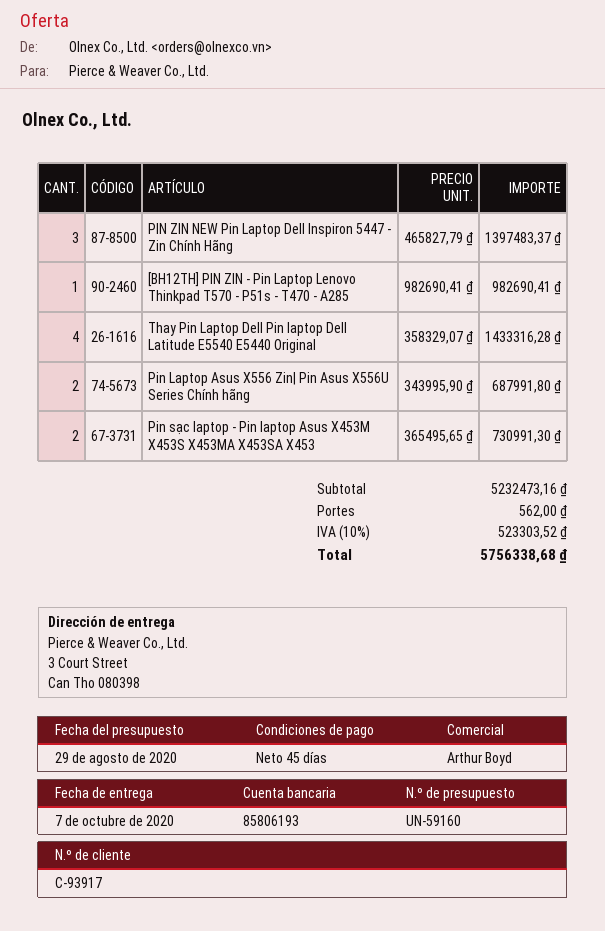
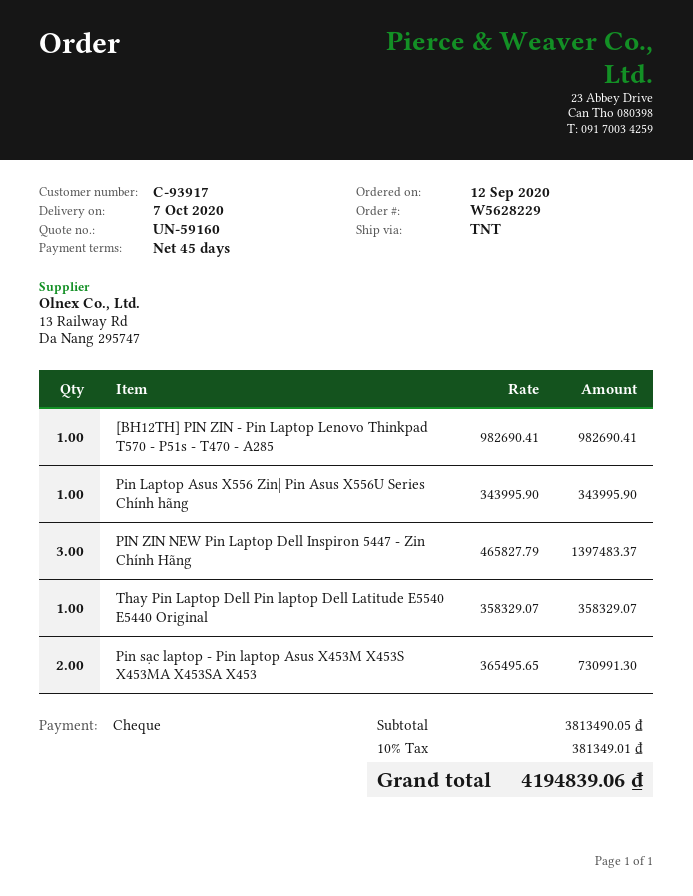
Thay Pin Laptop Dell Pin laptop Dell Latitude E5540 E5440 Original: 4 x 358329.07 = 1433316.28 -> 1 x 358329.07 = 358329.07
Pin Laptop Asus X556 Zin| Pin Asus X556U Series Chính hãng: 2 x 343995.90 = 687991.80 -> 1 x 343995.90 = 343995.90
subtotal: 5232473.16 -> 3813490.05
shipping: 562.00 -> none
tax: 10% = 523303.52 -> 10% = 381349.01
total: 5756338.68 -> 4194839.06

